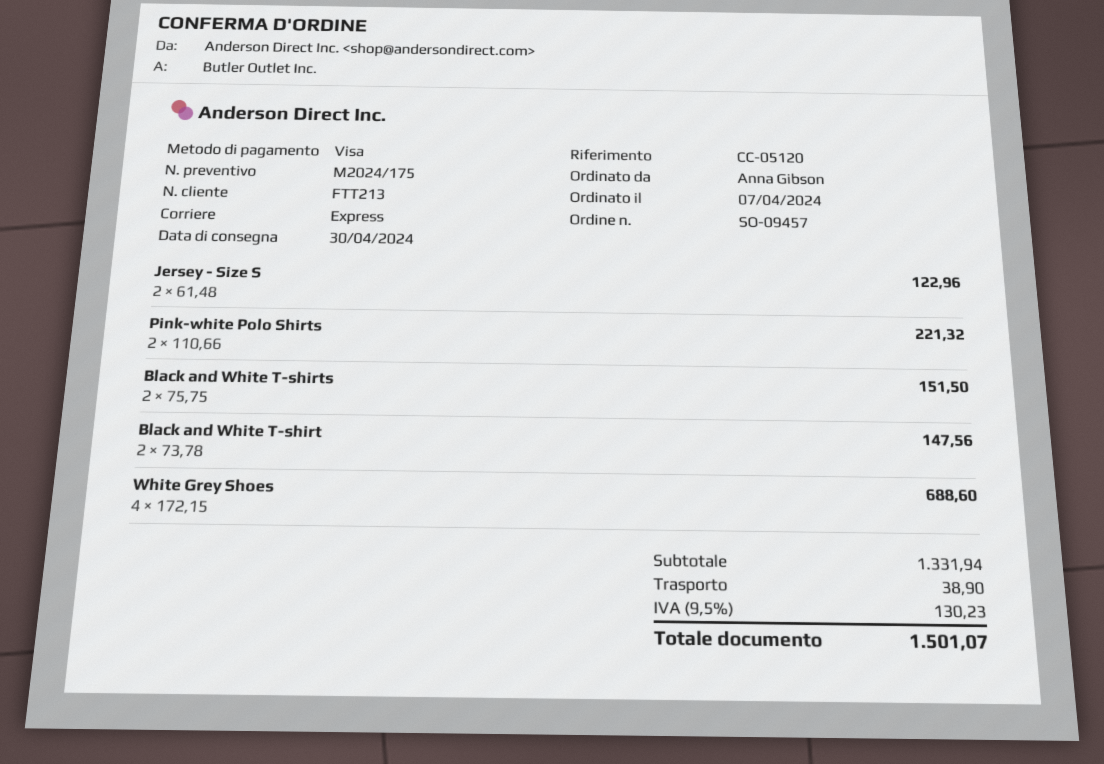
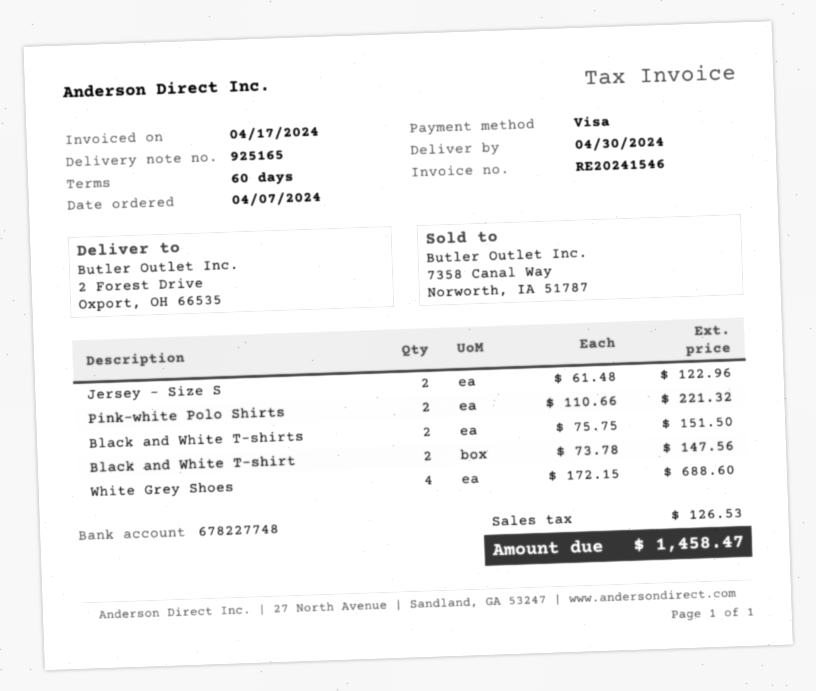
shipping: 38.90 -> none
tax: 130.23 -> 126.53
total: 1501.07 -> 1458.47

